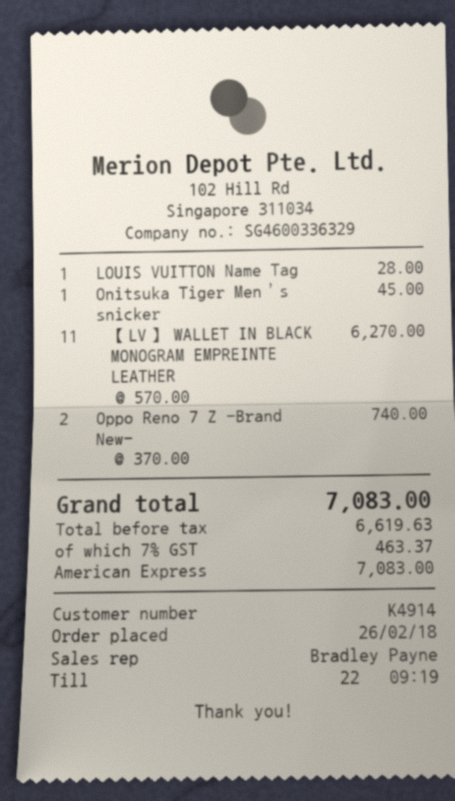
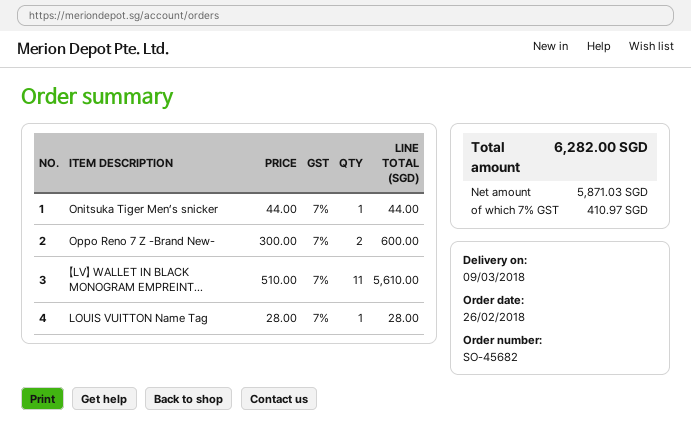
Onitsuka Tiger Men’s snicker: 1 x 45.00 = 45.00 -> 1 x 44.00 = 44.00
【LV】 WALLET IN BLACK MONOGRAM EMPREINTE LEATHER: 11 x 570.00 = 6270.00 -> 11 x 510.00 = 5610.00
Oppo Reno 7 Z -Brand New-: 2 x 370.00 = 740.00 -> 2 x 300.00 = 600.00
net: 6619.63 -> 5871.03
tax: 7% = 463.37 -> 7% = 410.97
total: 7083.00 -> 6282.00

